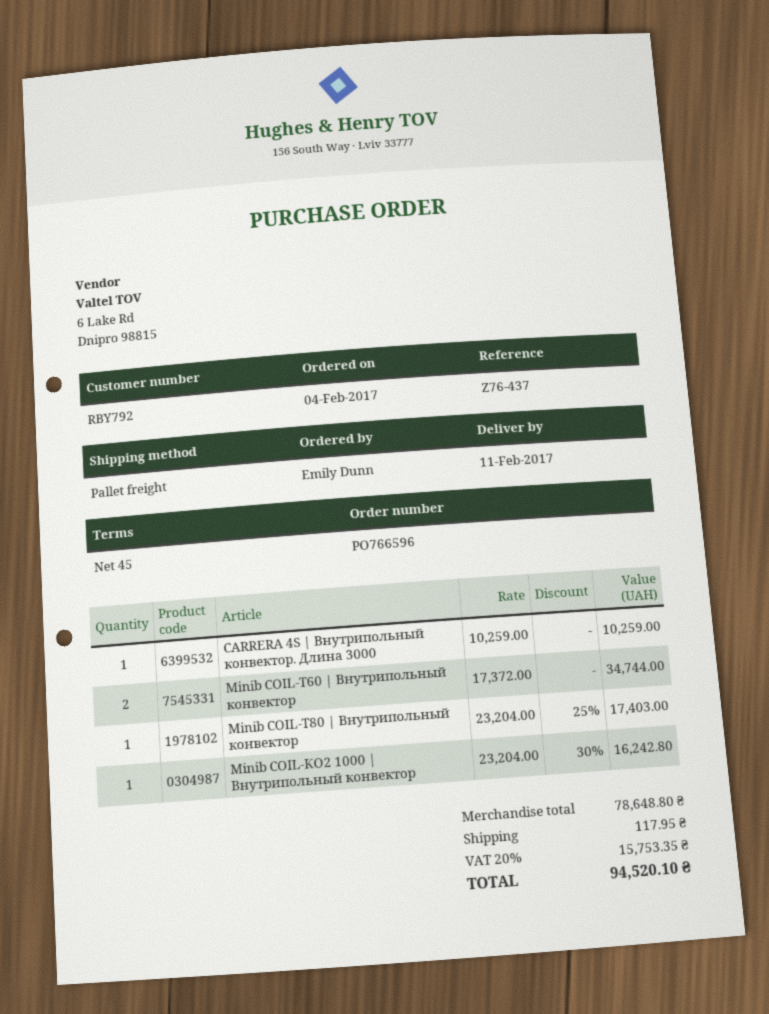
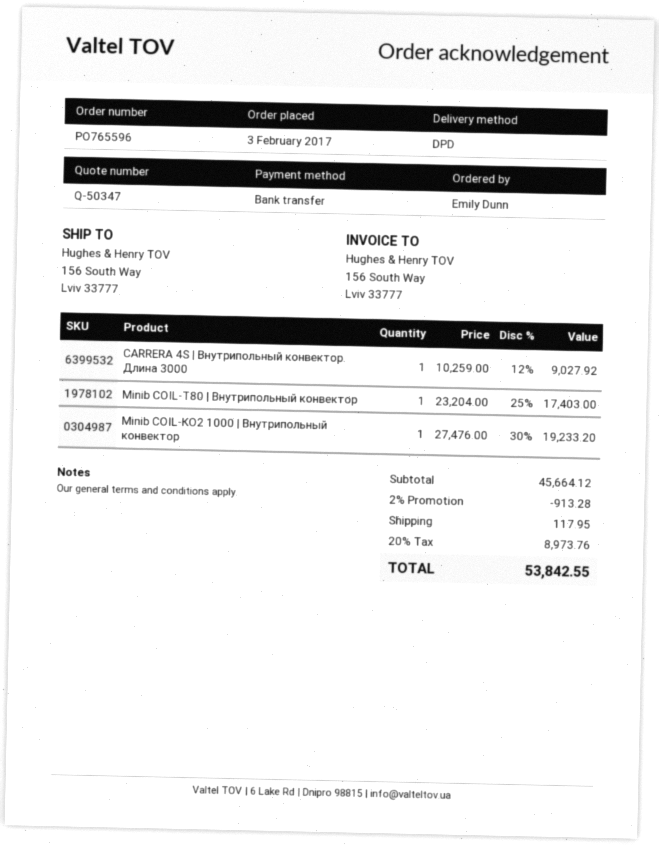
order number: PO766596 -> PO765596
order date: 2017-02-04 -> 2017-02-03
shipping method: pallet freight -> DPD
CARRERA 4S | Внутрипольный конвектор. Длина 3000: 1 x 10259.00 = 10259.00 -> 1 x 10259.00 - 12% = 9027.92
Minib COIL-T60 | Внутрипольный конвектор: 2 x 17372.00 = 34744.00 -> none
Minib COIL-КО2 1000 | Внутрипольный конвектор: 1 x 23204.00 - 30% = 16242.80 -> 1 x 27476.00 - 30% = 19233.20
subtotal: 78648.80 -> 45664.12
discount: none -> 2% = 913.28
tax: 20% = 15753.35 -> 20% = 8973.76
total: 94520.10 -> 53842.55

